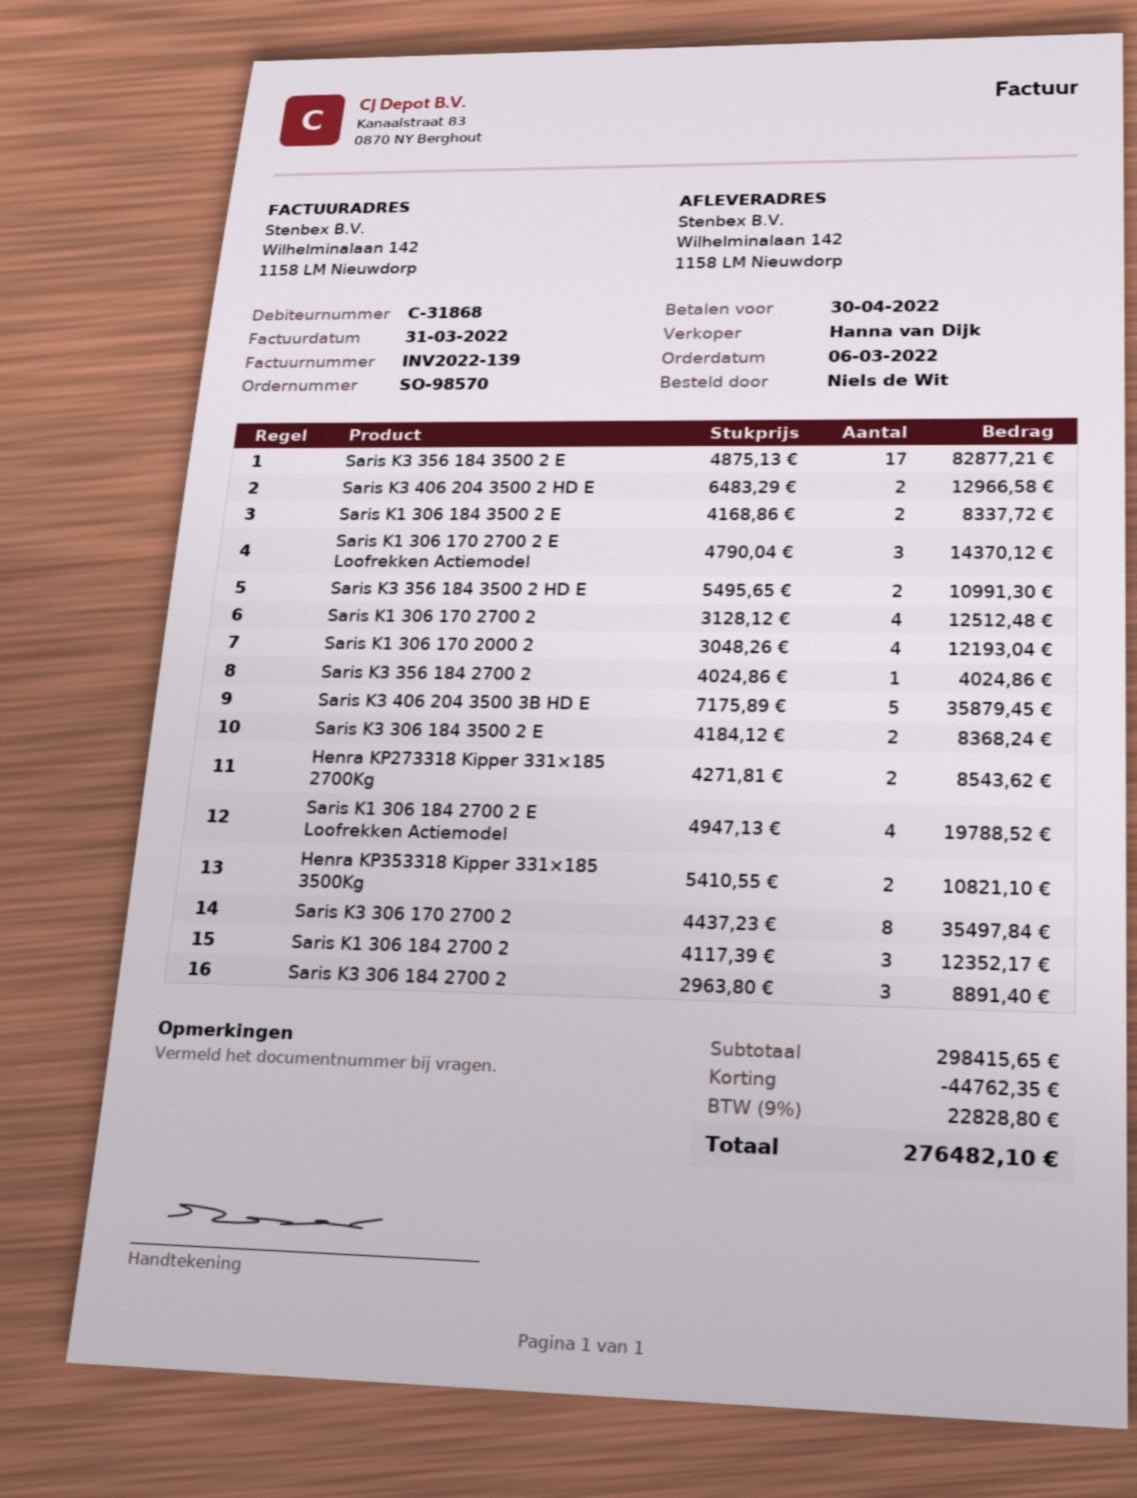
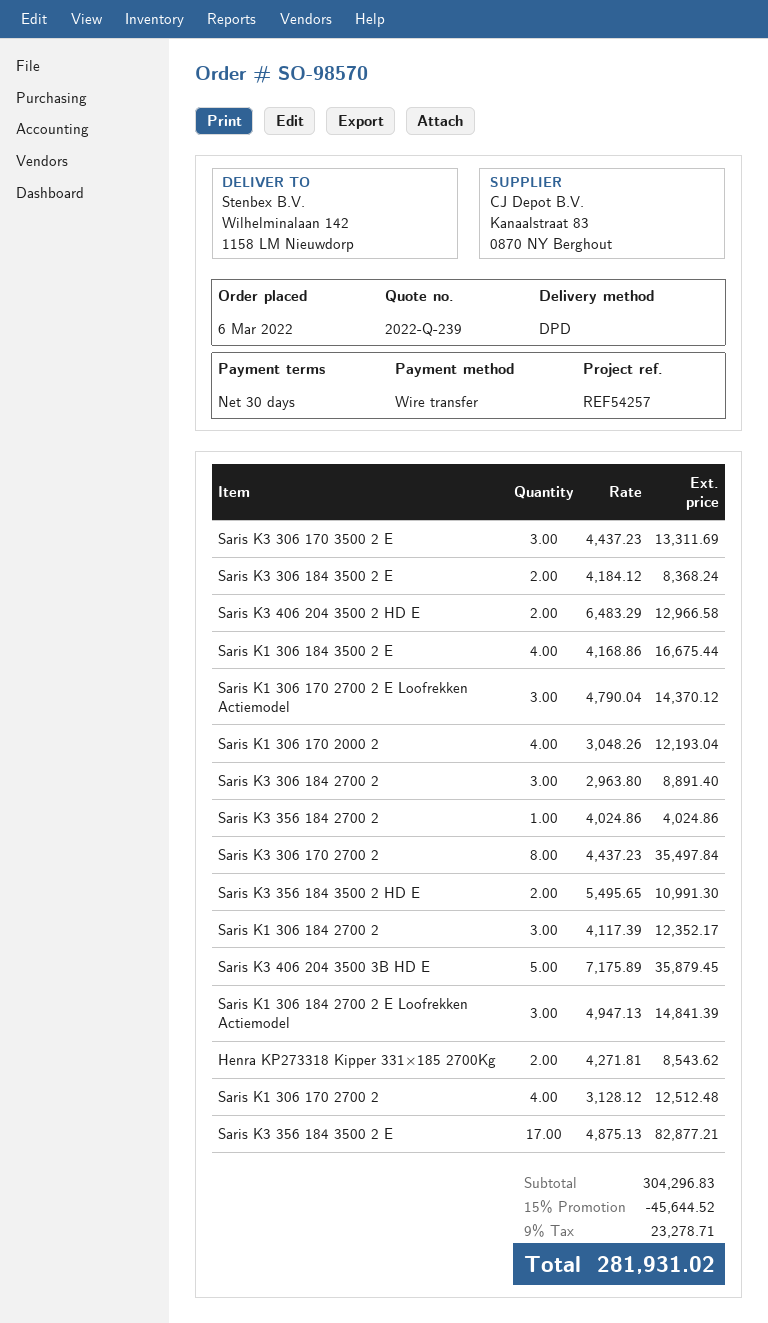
Saris K1 306 184 3500 2 E: 2 x 4168.86 = 8337.72 -> 4 x 4168.86 = 16675.44
Saris K1 306 184 2700 2 E Loofrekken Actiemodel: 4 x 4947.13 = 19788.52 -> 3 x 4947.13 = 14841.39
Henra KP353318 Kipper 331×185 3500Kg: 2 x 5410.55 = 10821.10 -> none
Saris K3 306 170 3500 2 E: none -> 3 x 4437.23 = 13311.69
subtotal: 298415.65 -> 304296.83
discount: 44762.35 -> 45644.52
tax: 9% = 22828.80 -> 9% = 23278.71
total: 276482.10 -> 281931.02

